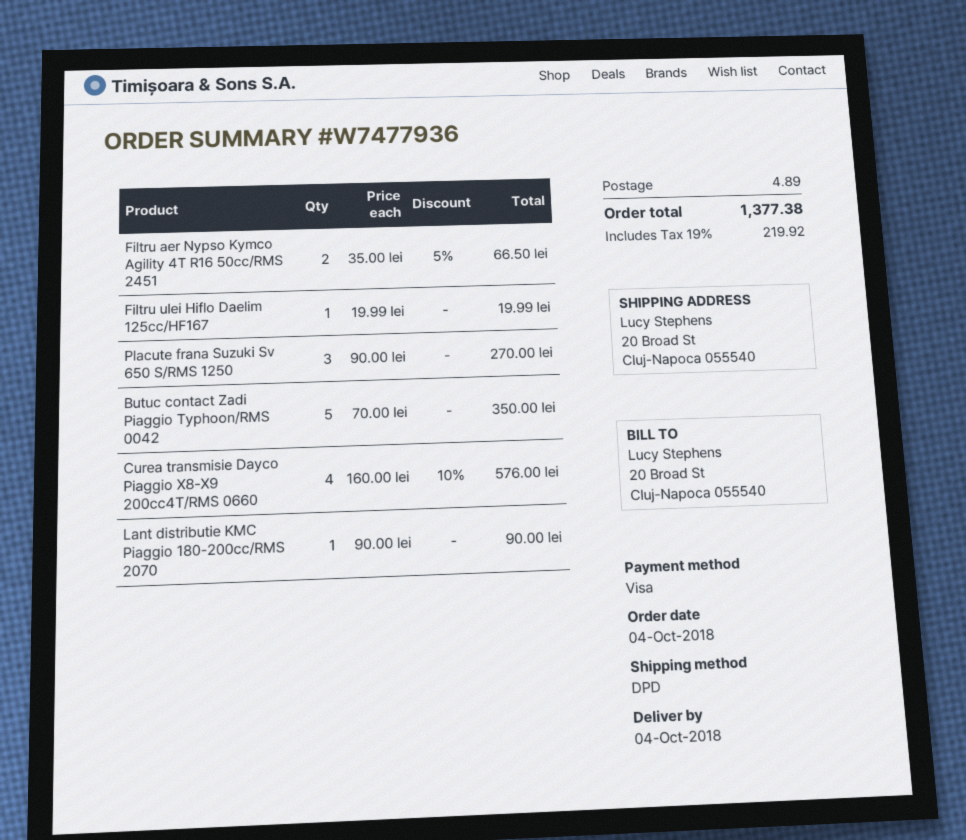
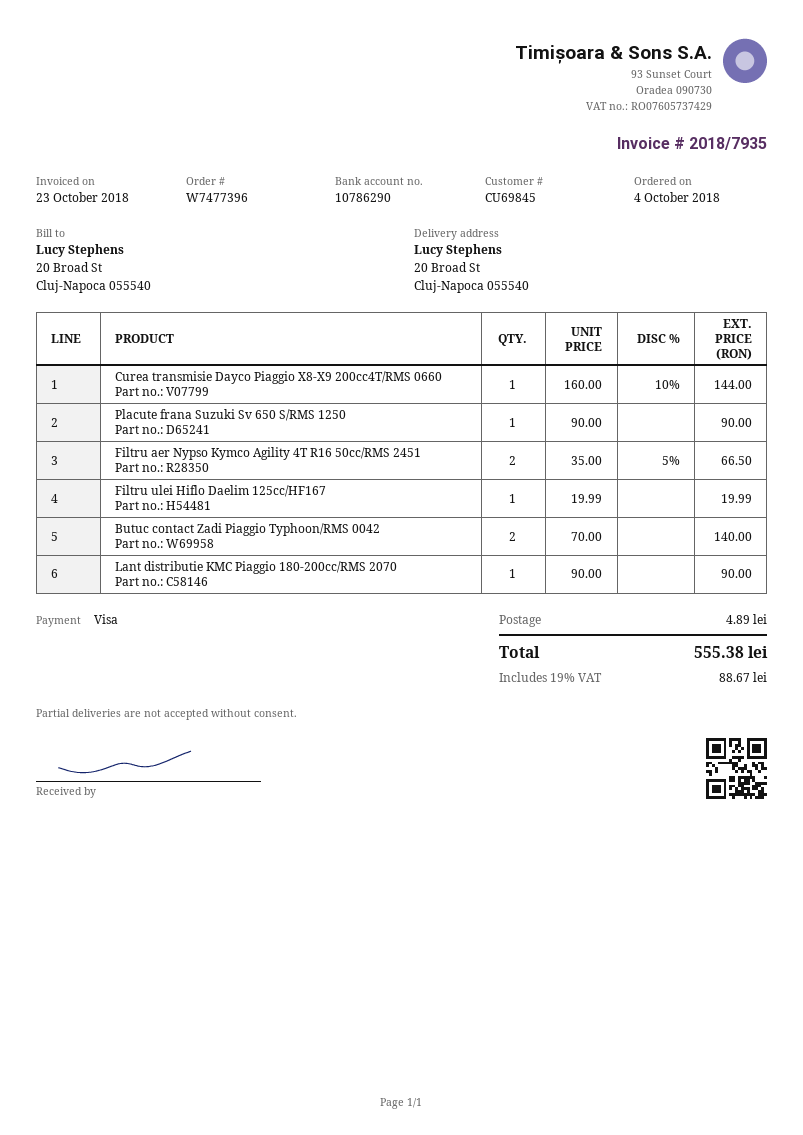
order number: W7477936 -> W7477396
Placute frana Suzuki Sv 650 S/RMS 1250: 3 x 90.00 = 270.00 -> 1 x 90.00 = 90.00
Butuc contact Zadi Piaggio Typhoon/RMS 0042: 5 x 70.00 = 350.00 -> 2 x 70.00 = 140.00
Curea transmisie Dayco Piaggio X8-X9 200cc4T/RMS 0660: 4 x 160.00 - 10% = 576.00 -> 1 x 160.00 - 10% = 144.00
tax: 19% = 219.92 -> 19% = 88.67
total: 1377.38 -> 555.38

